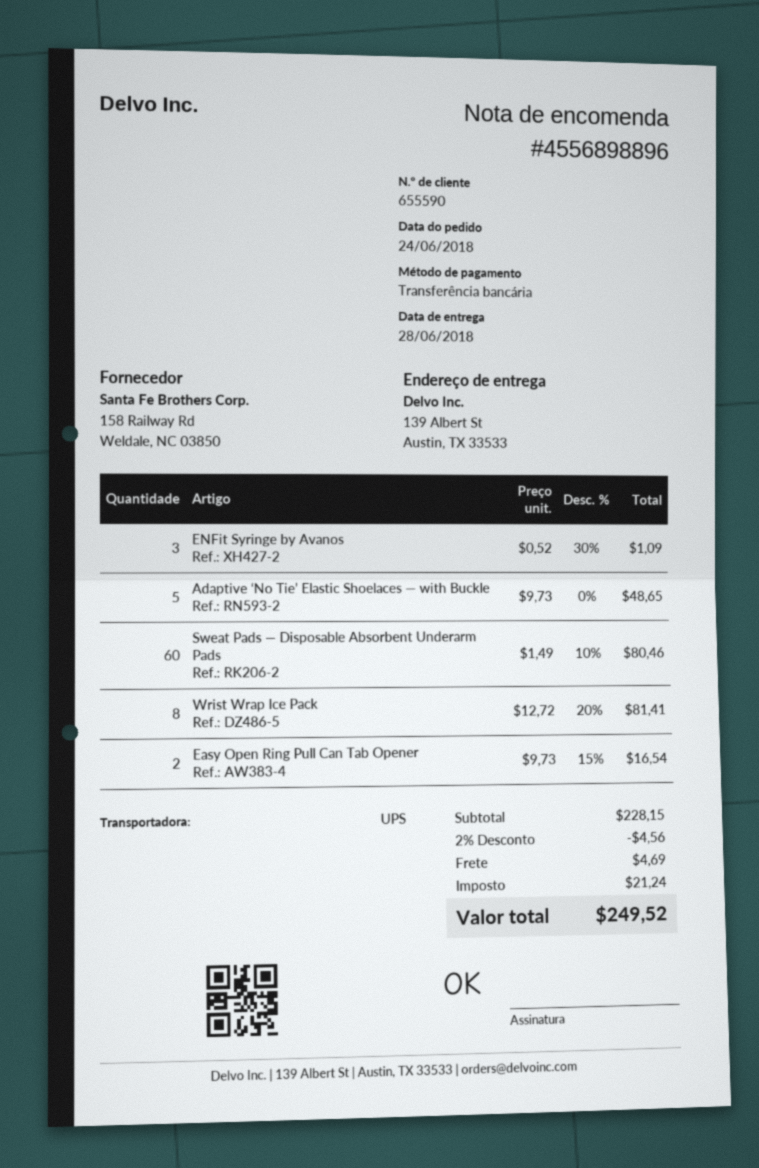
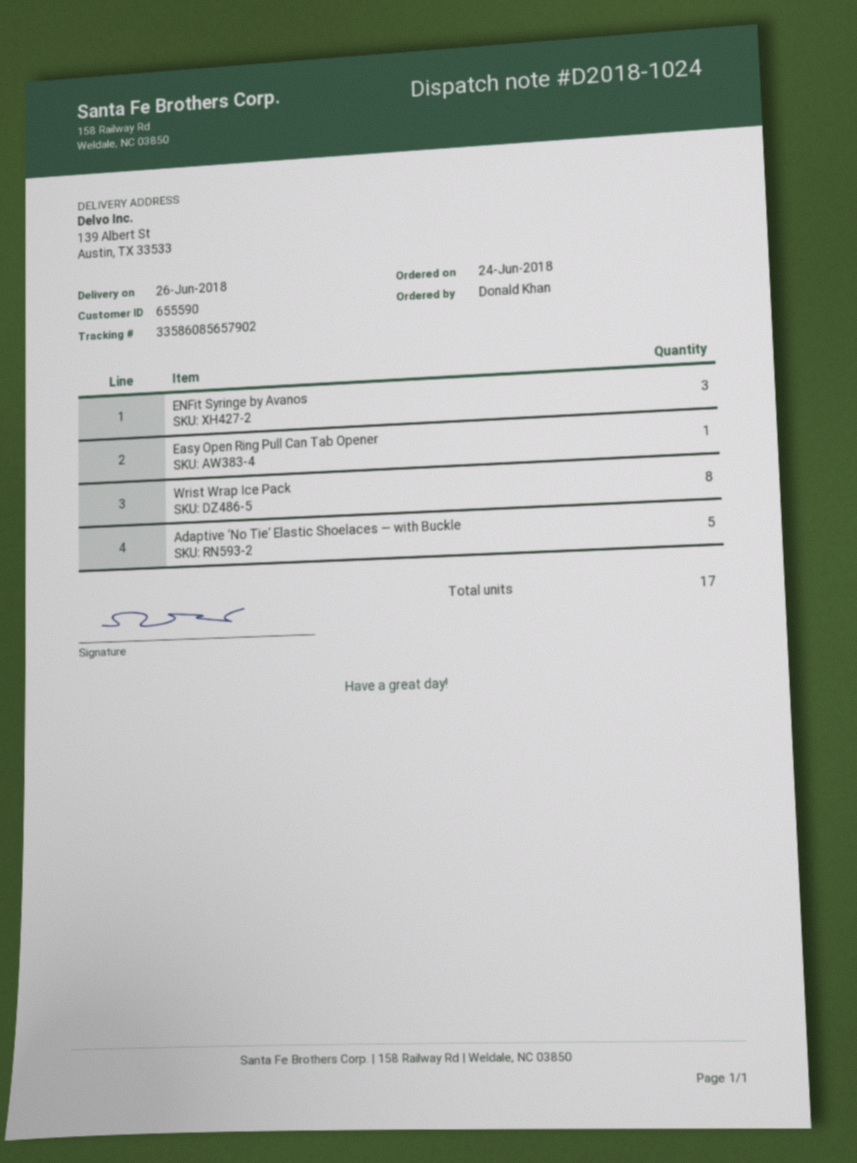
delivery date: 2018-06-28 -> 2018-06-26
Sweat Pads — Disposable Absorbent Underarm Pads: 60 -> none
Easy Open Ring Pull Can Tab Opener: 2 -> 1

